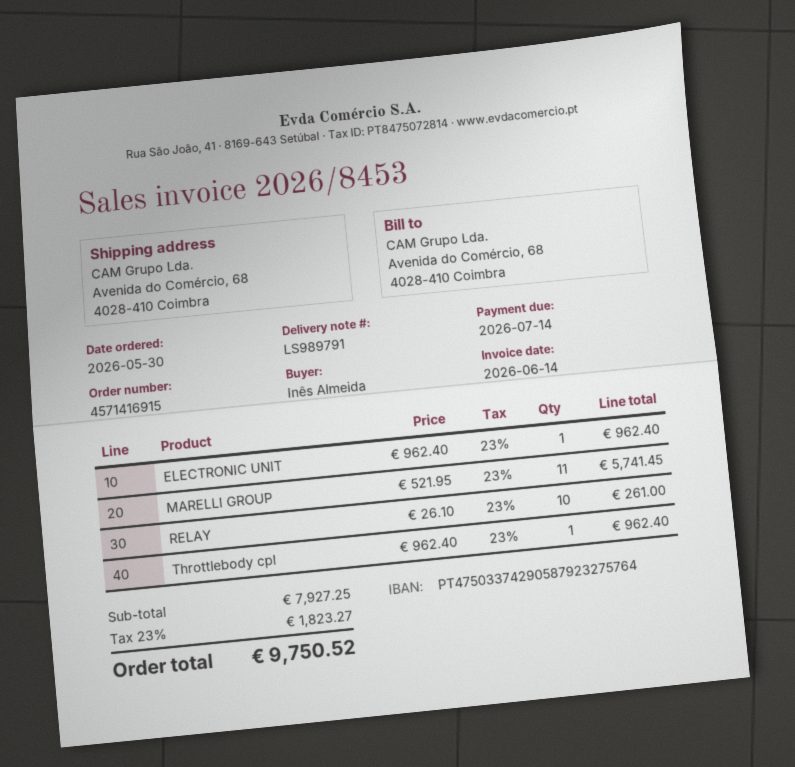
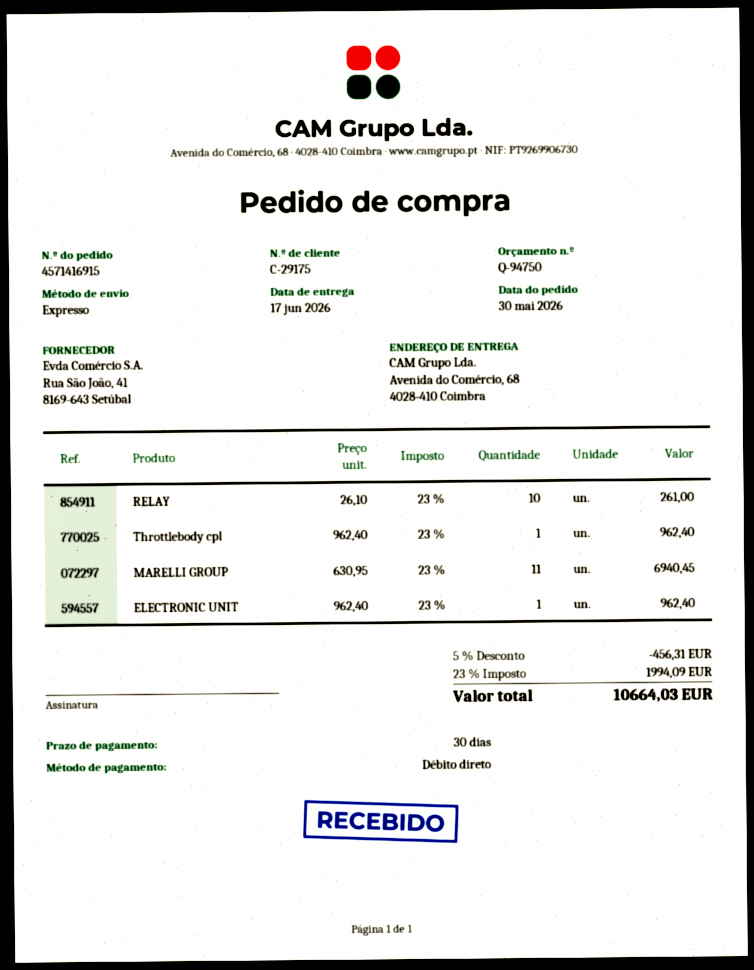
MARELLI GROUP: 11 x 521.95 = 5741.45 -> 11 x 630.95 = 6940.45
discount: none -> 5% = 456.31
tax: 23% = 1823.27 -> 23% = 1994.09
total: 9750.52 -> 10664.03

